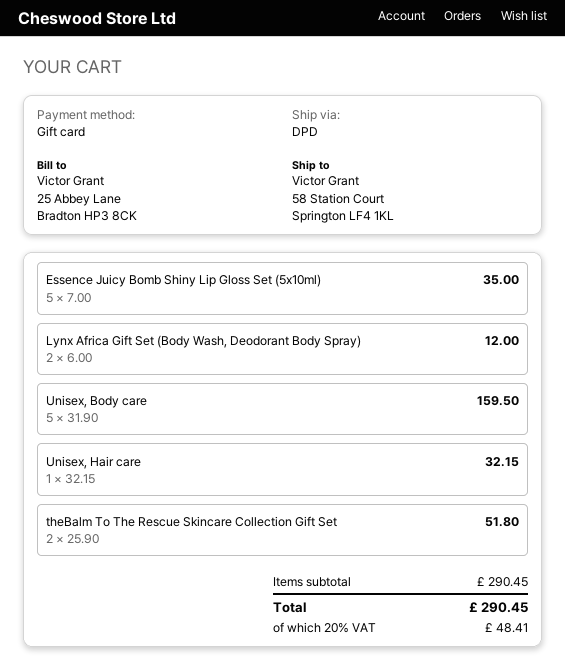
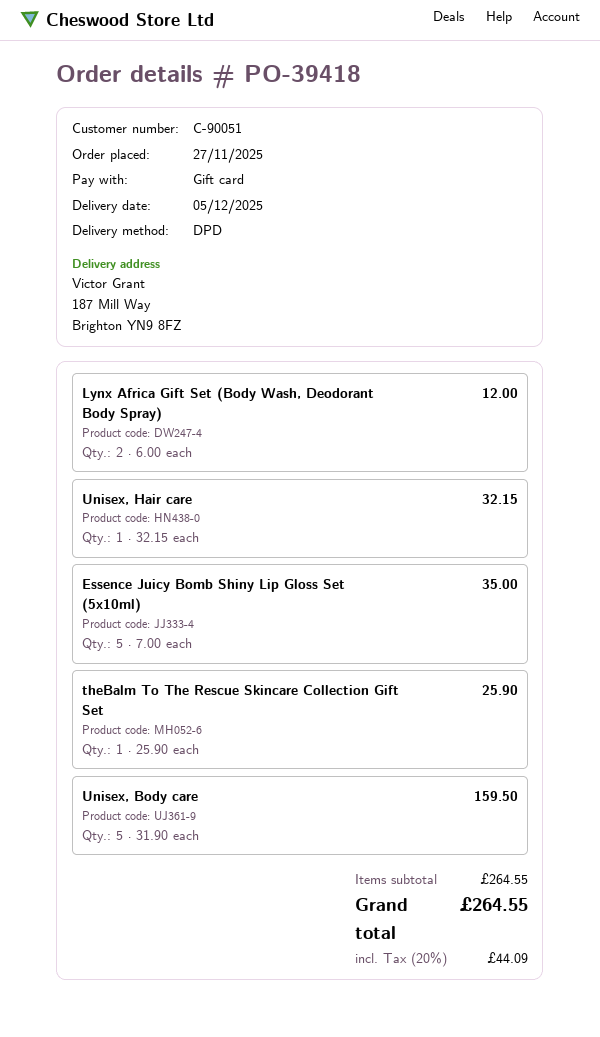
ship to: 58 Station Court, Springton LF4 1KL -> 187 Mill Way, Brighton YN9 8FZ
theBalm To The Rescue Skincare Collection Gift Set: 2 x 25.90 = 51.80 -> 1 x 25.90 = 25.90
subtotal: 290.45 -> 264.55
tax: 20% = 48.41 -> 20% = 44.09
total: 290.45 -> 264.55

